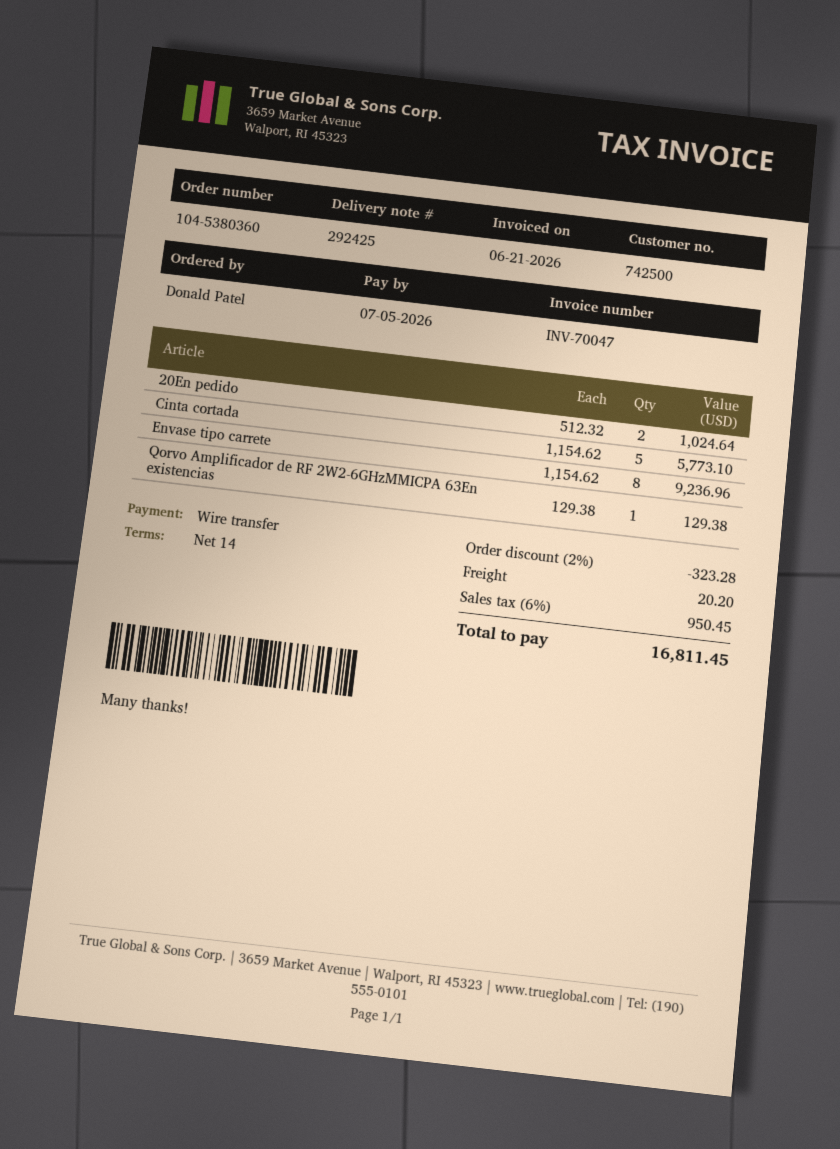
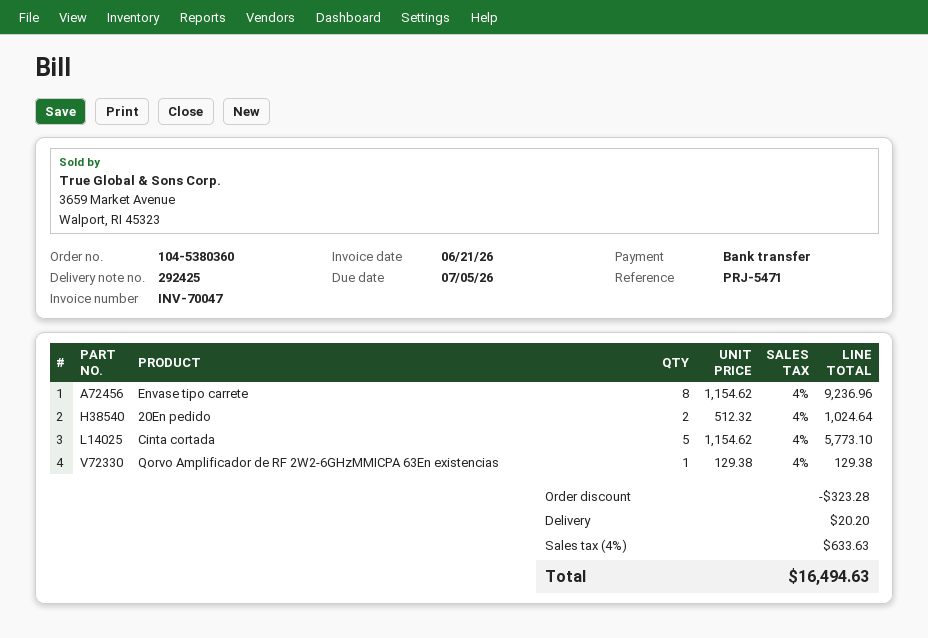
tax: 6% = 950.45 -> 4% = 633.63
total: 16811.45 -> 16494.63

